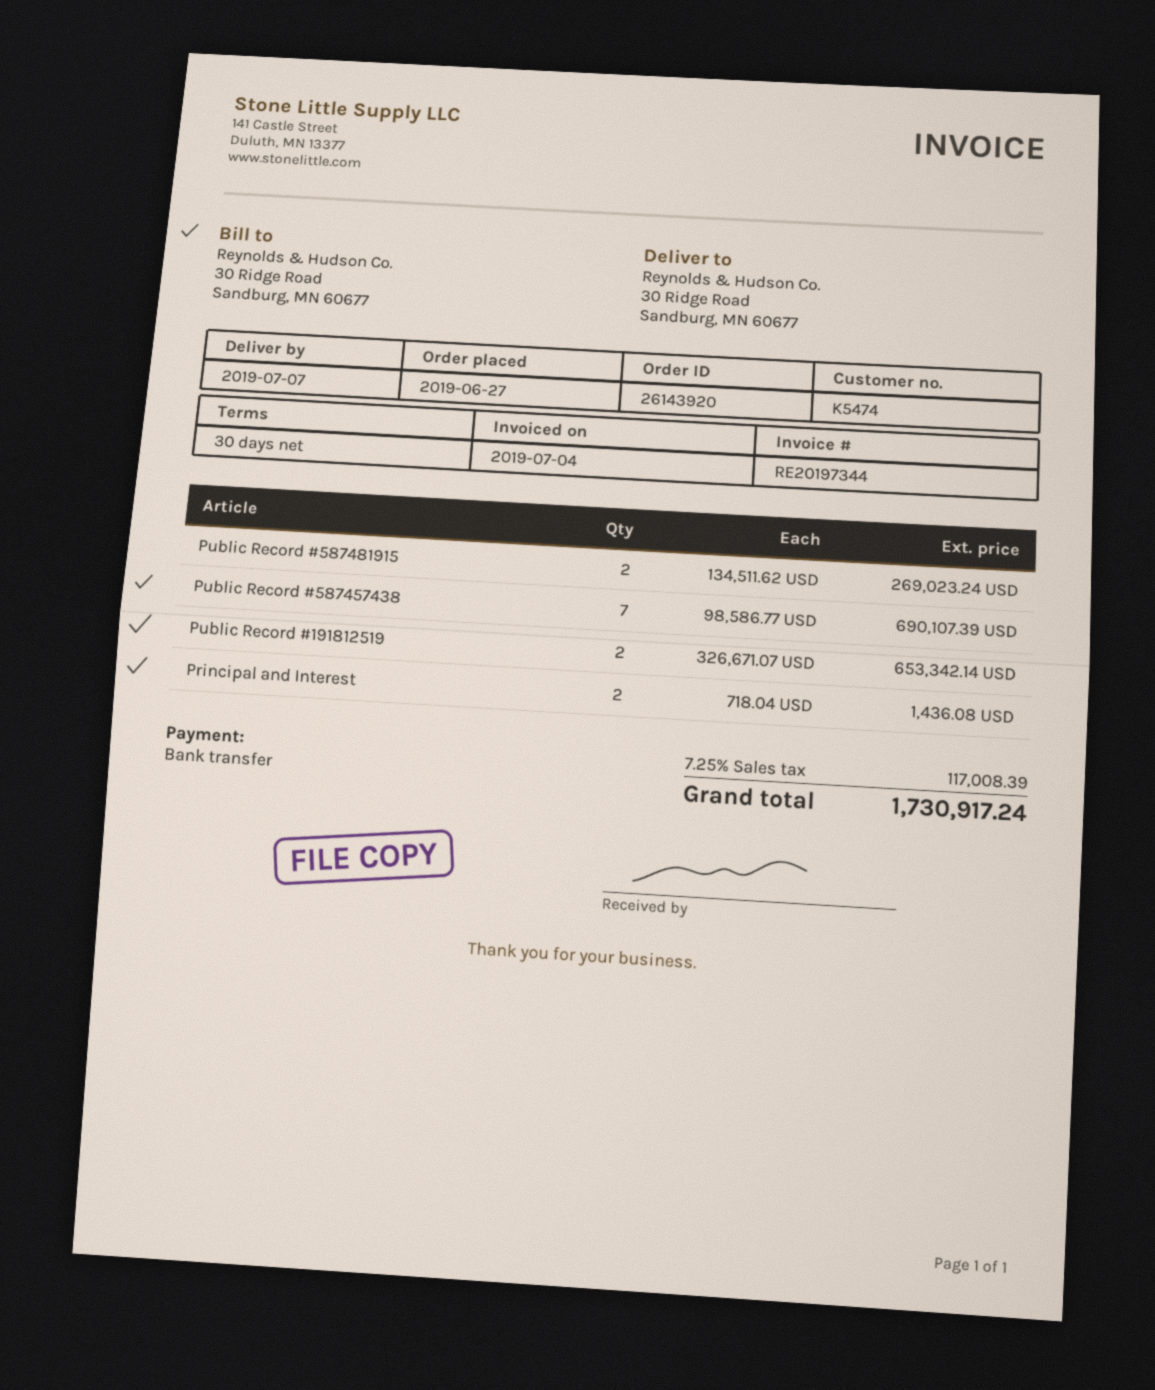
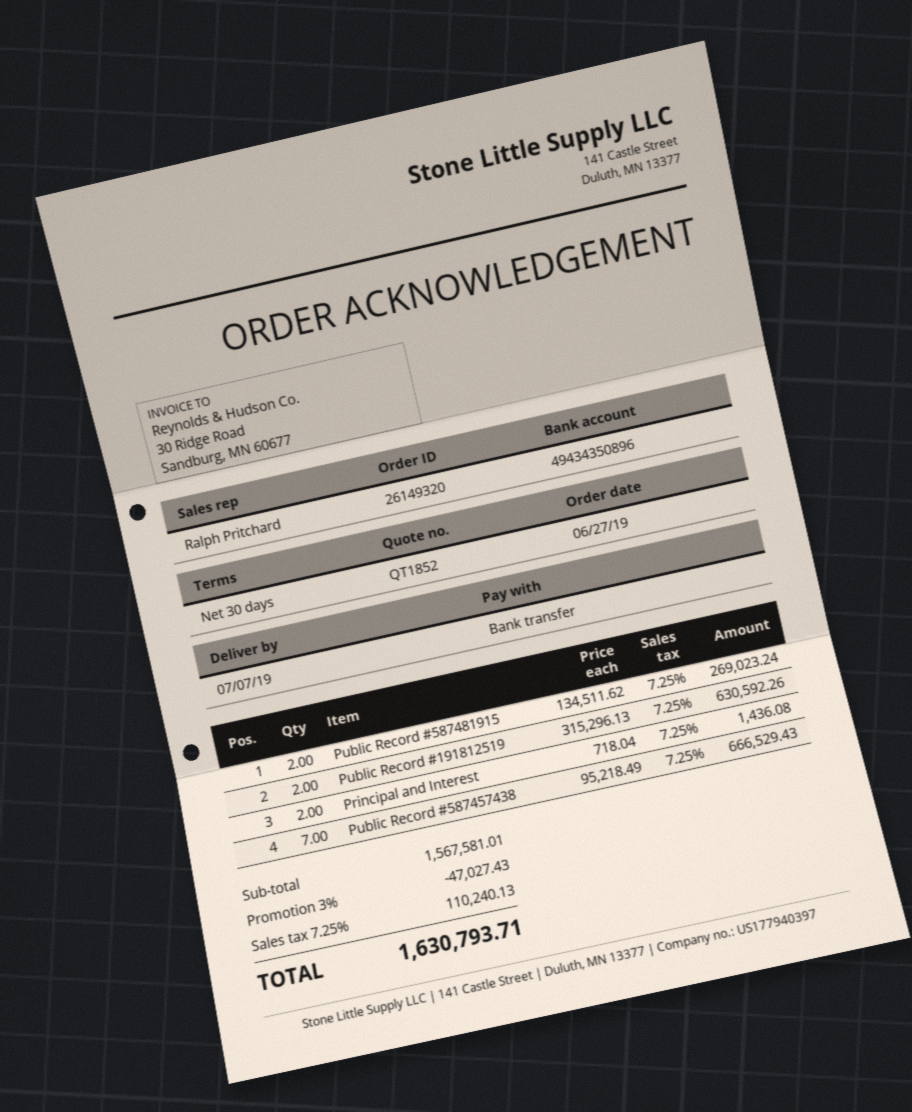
order number: 26143920 -> 26149320
Public Record #587457438: 7 x 98586.77 = 690107.39 -> 7 x 95218.49 = 666529.43
Public Record #191812519: 2 x 326671.07 = 653342.14 -> 2 x 315296.13 = 630592.26
discount: none -> 3% = 47027.43
tax: 7.25% = 117008.39 -> 7.25% = 110240.13
total: 1730917.24 -> 1630793.71

